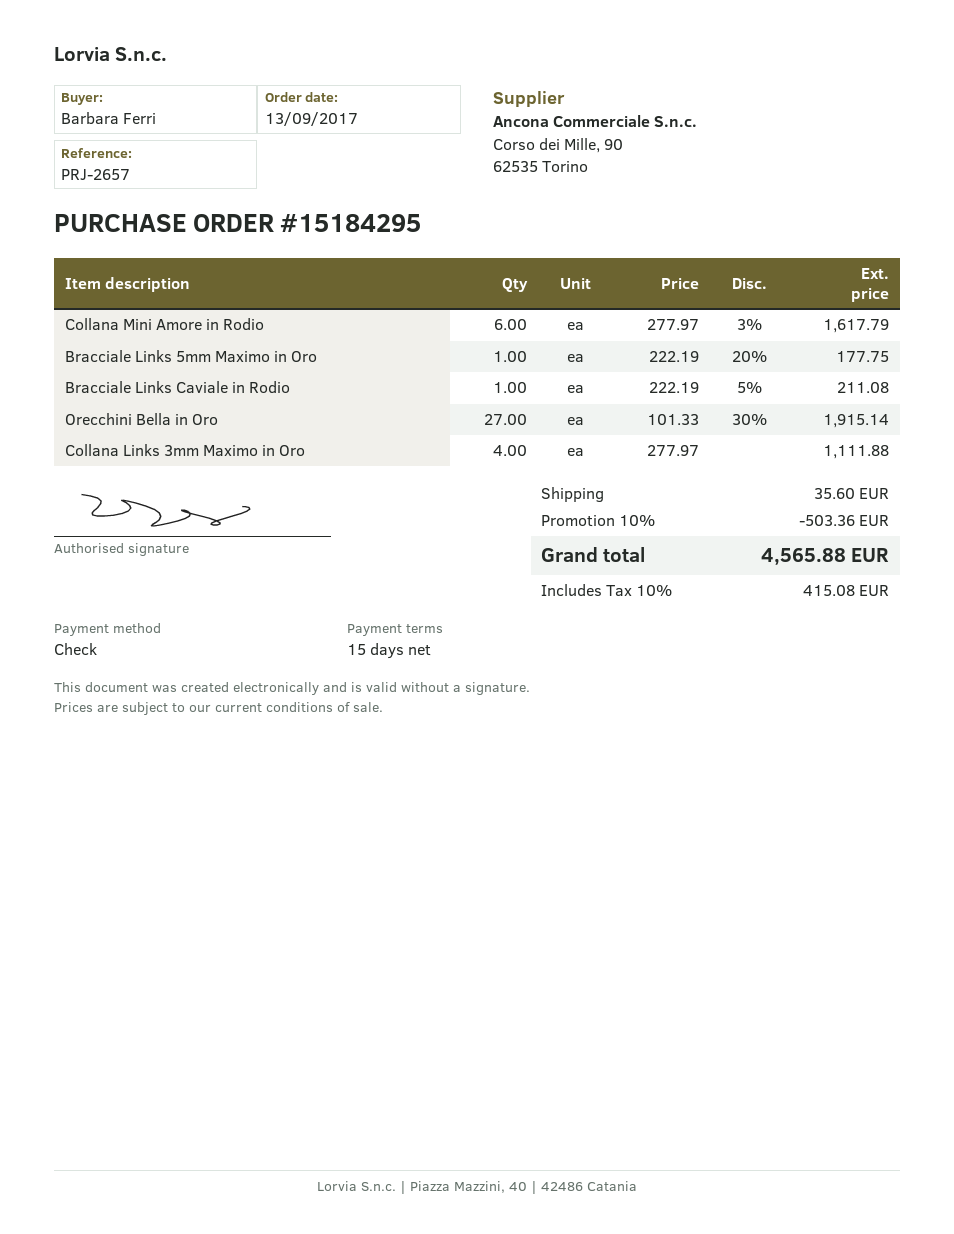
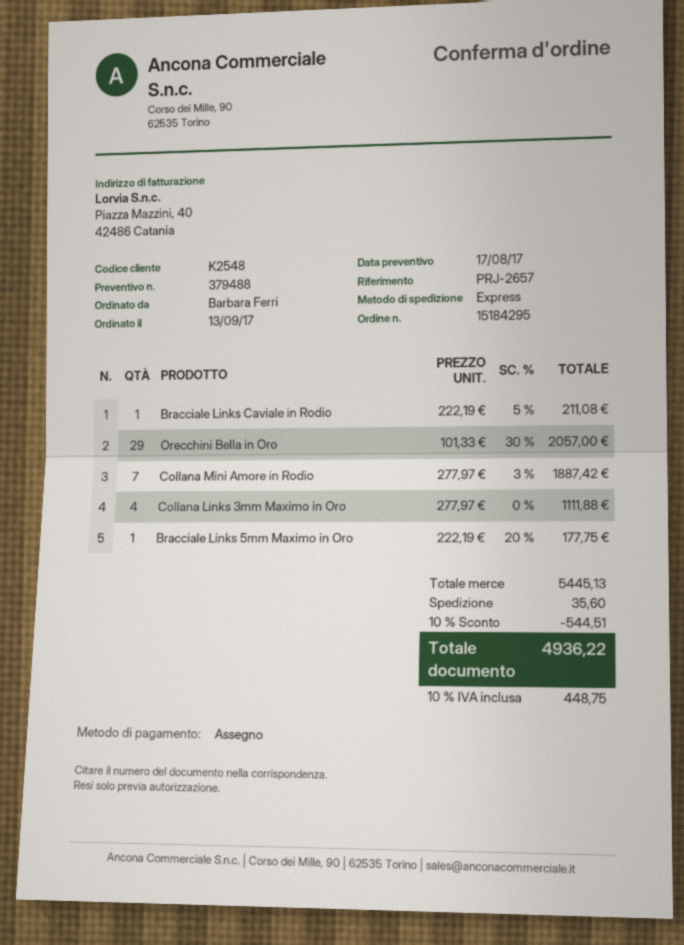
Collana Mini Amore in Rodio: 6 x 277.97 - 3% = 1617.79 -> 7 x 277.97 - 3% = 1887.42
Orecchini Bella in Oro: 27 x 101.33 - 30% = 1915.14 -> 29 x 101.33 - 30% = 2057.00
discount: 10% = 503.36 -> 10% = 544.51
tax: 10% = 415.08 -> 10% = 448.75
total: 4565.88 -> 4936.22

